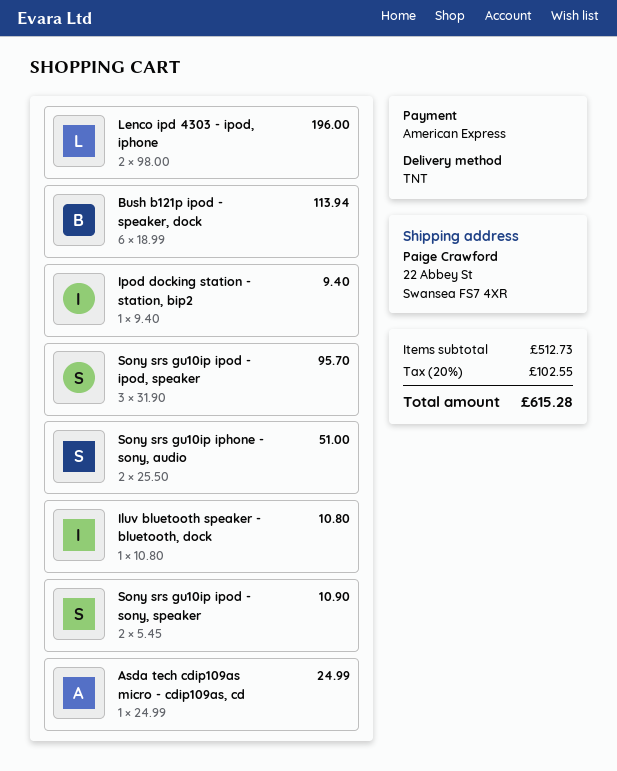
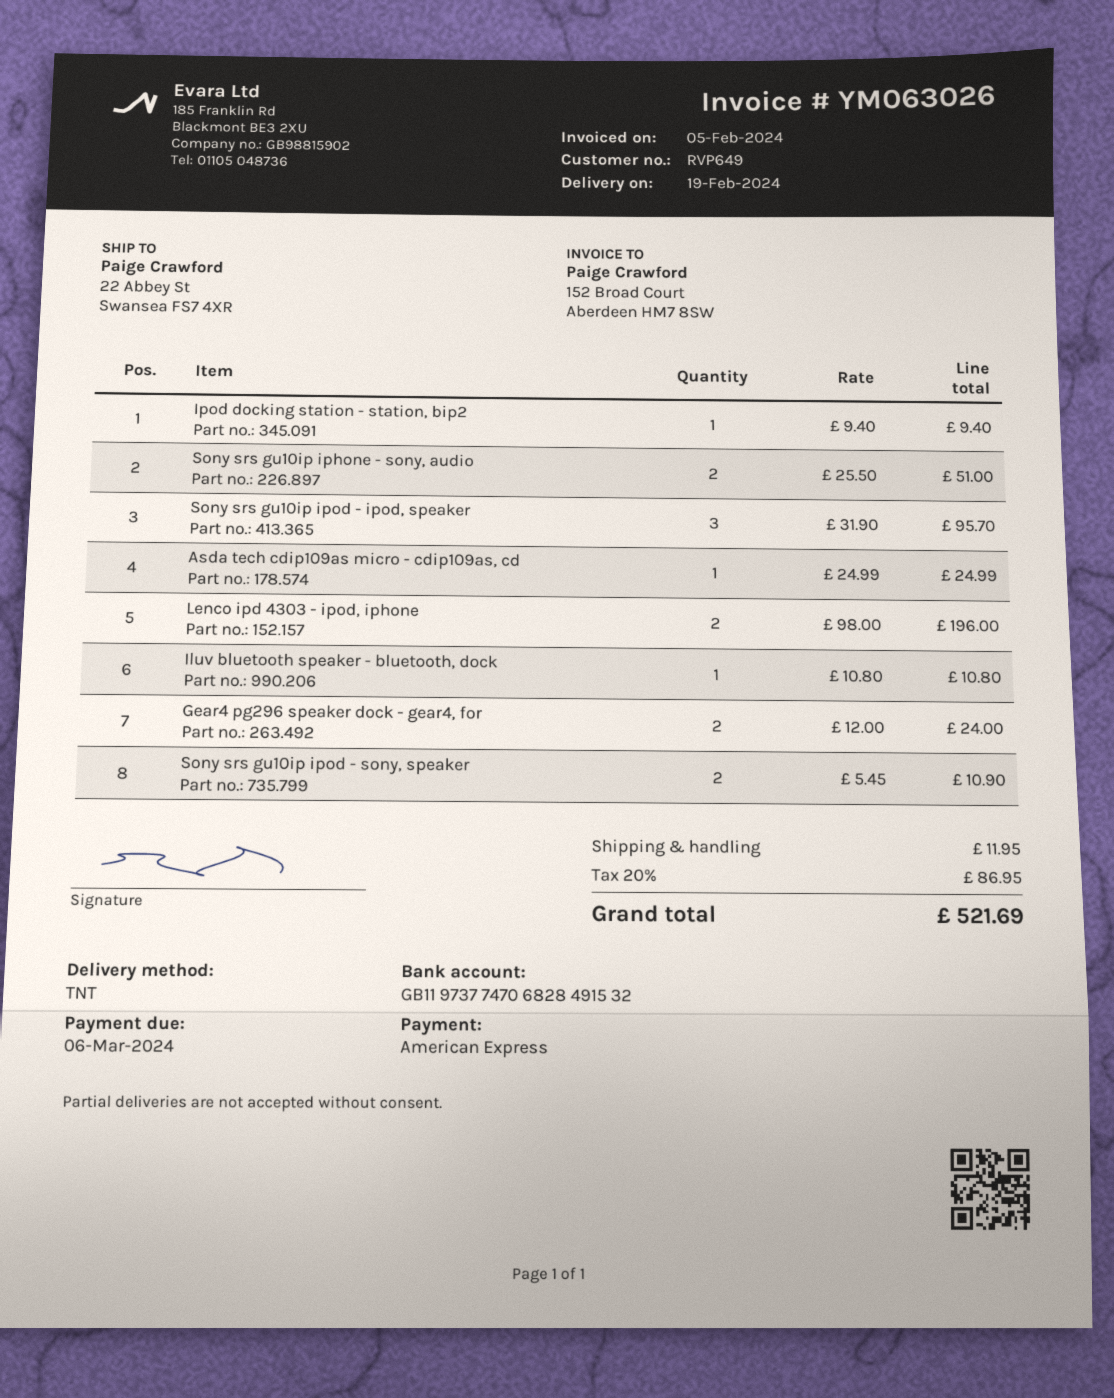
Bush b121p ipod - speaker, dock: 6 x 18.99 = 113.94 -> none
Gear4 pg296 speaker dock - gear4, for: none -> 2 x 12.00 = 24.00
shipping: none -> 11.95
tax: 20% = 102.55 -> 20% = 86.95
total: 615.28 -> 521.69

